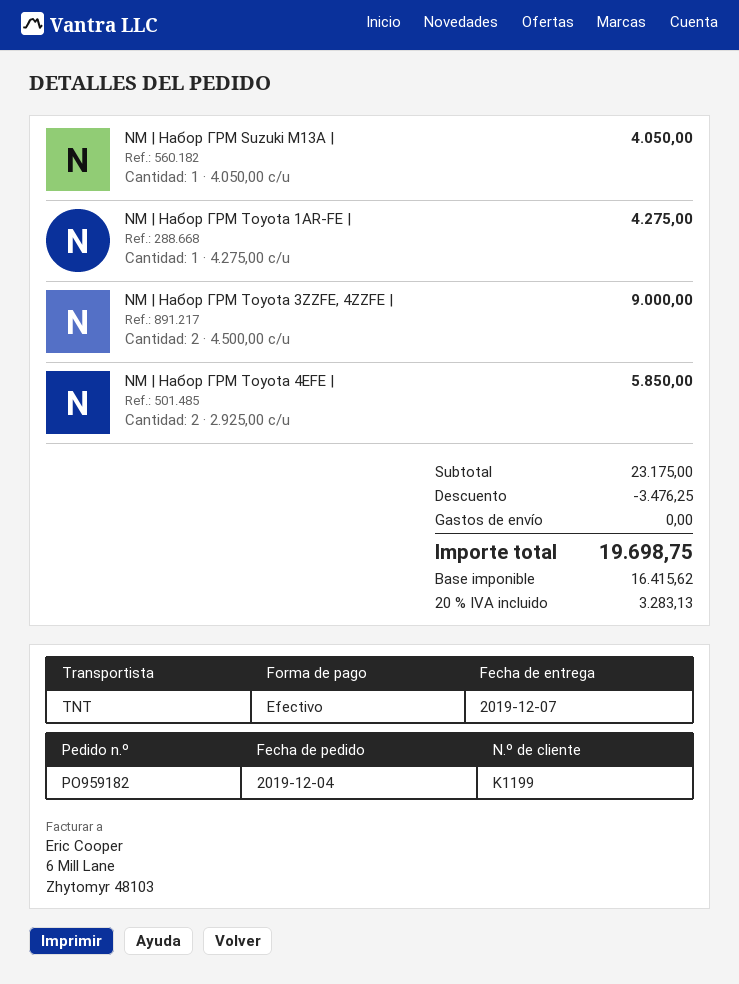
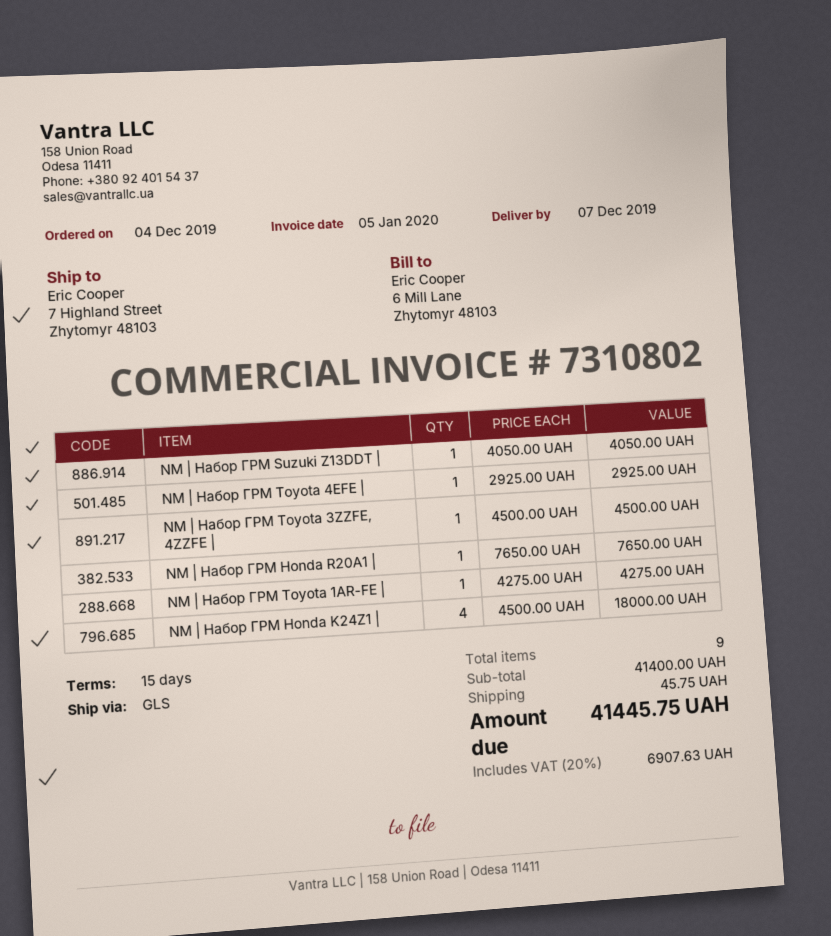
shipping method: TNT -> GLS
NM | Набор ГРМ Suzuki M13A |: 1 x 4050.00 = 4050.00 -> none
NM | Набор ГРМ Toyota 3ZZFE, 4ZZFE |: 2 x 4500.00 = 9000.00 -> 1 x 4500.00 = 4500.00
NM | Набор ГРМ Toyota 4EFE |: 2 x 2925.00 = 5850.00 -> 1 x 2925.00 = 2925.00
NM | Набор ГРМ Suzuki Z13DDT |: none -> 1 x 4050.00 = 4050.00
NM | Набор ГРМ Honda R20A1 |: none -> 1 x 7650.00 = 7650.00
NM | Набор ГРМ Honda K24Z1 |: none -> 4 x 4500.00 = 18000.00
subtotal: 23175.00 -> 41400.00
discount: 3476.25 -> none
shipping: 0.00 -> 45.75
tax: 20% = 3283.13 -> 20% = 6907.63
total: 19698.75 -> 41445.75

